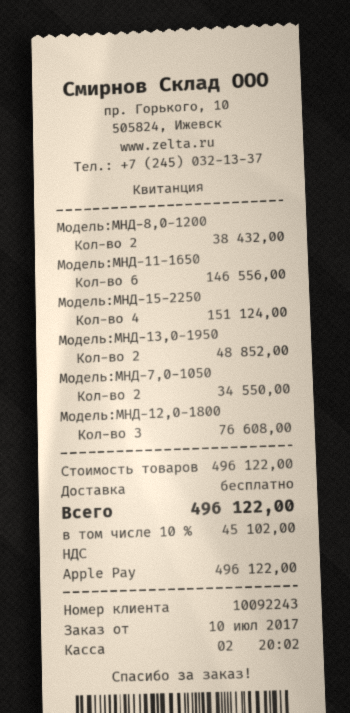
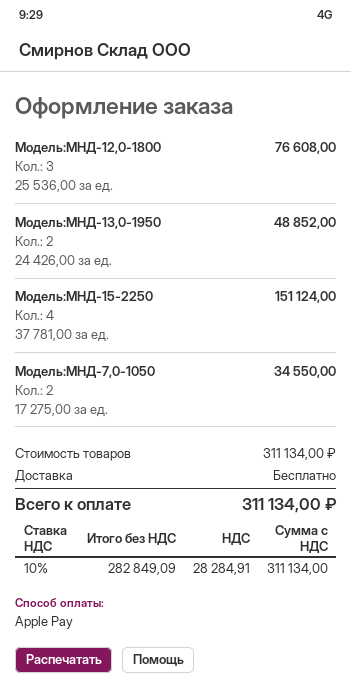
Модель:МНД-8,0-1200: 2 for 38432.00 -> none
Модель:МНД-11-1650: 6 for 146556.00 -> none
subtotal: 496122.00 -> 311134.00
tax: 10% = 45102.00 -> 10% = 28284.91
total: 496122.00 -> 311134.00

